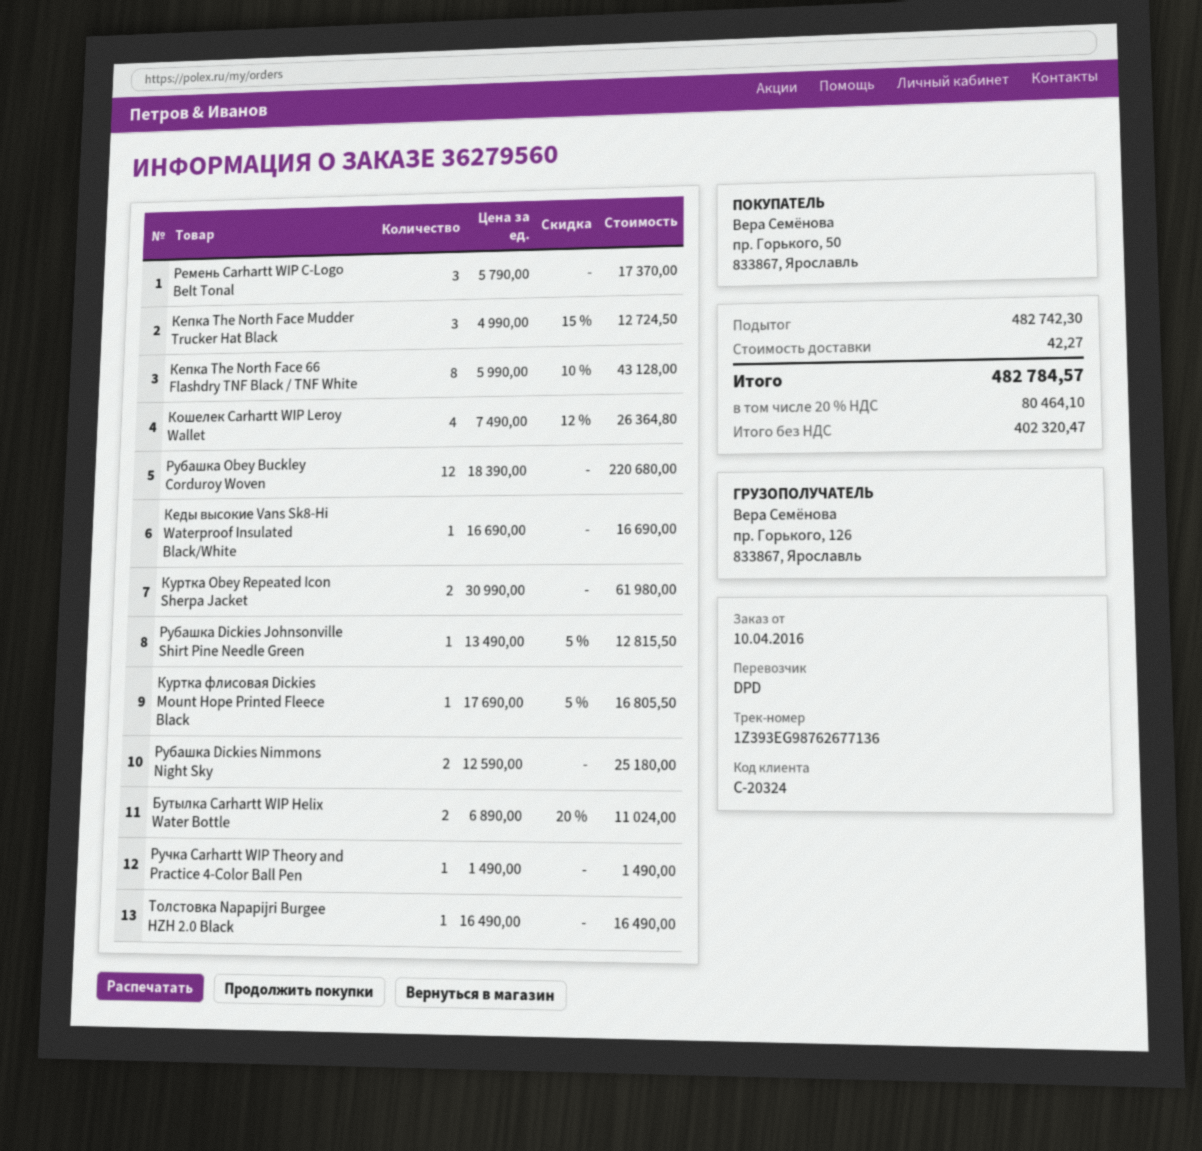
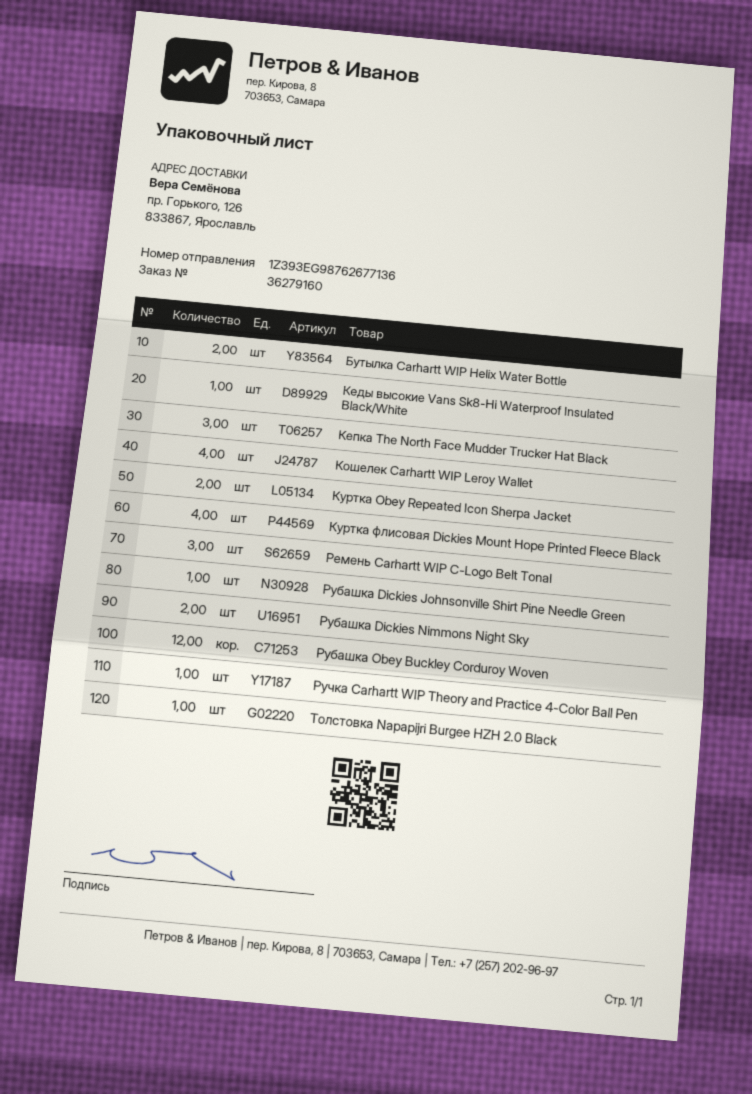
order number: 36279560 -> 36279160
Кепка The North Face 66 Flashdry TNF Black / TNF White: 8 -> none
Куртка флисовая Dickies Mount Hope Printed Fleece Black: 1 -> 4

